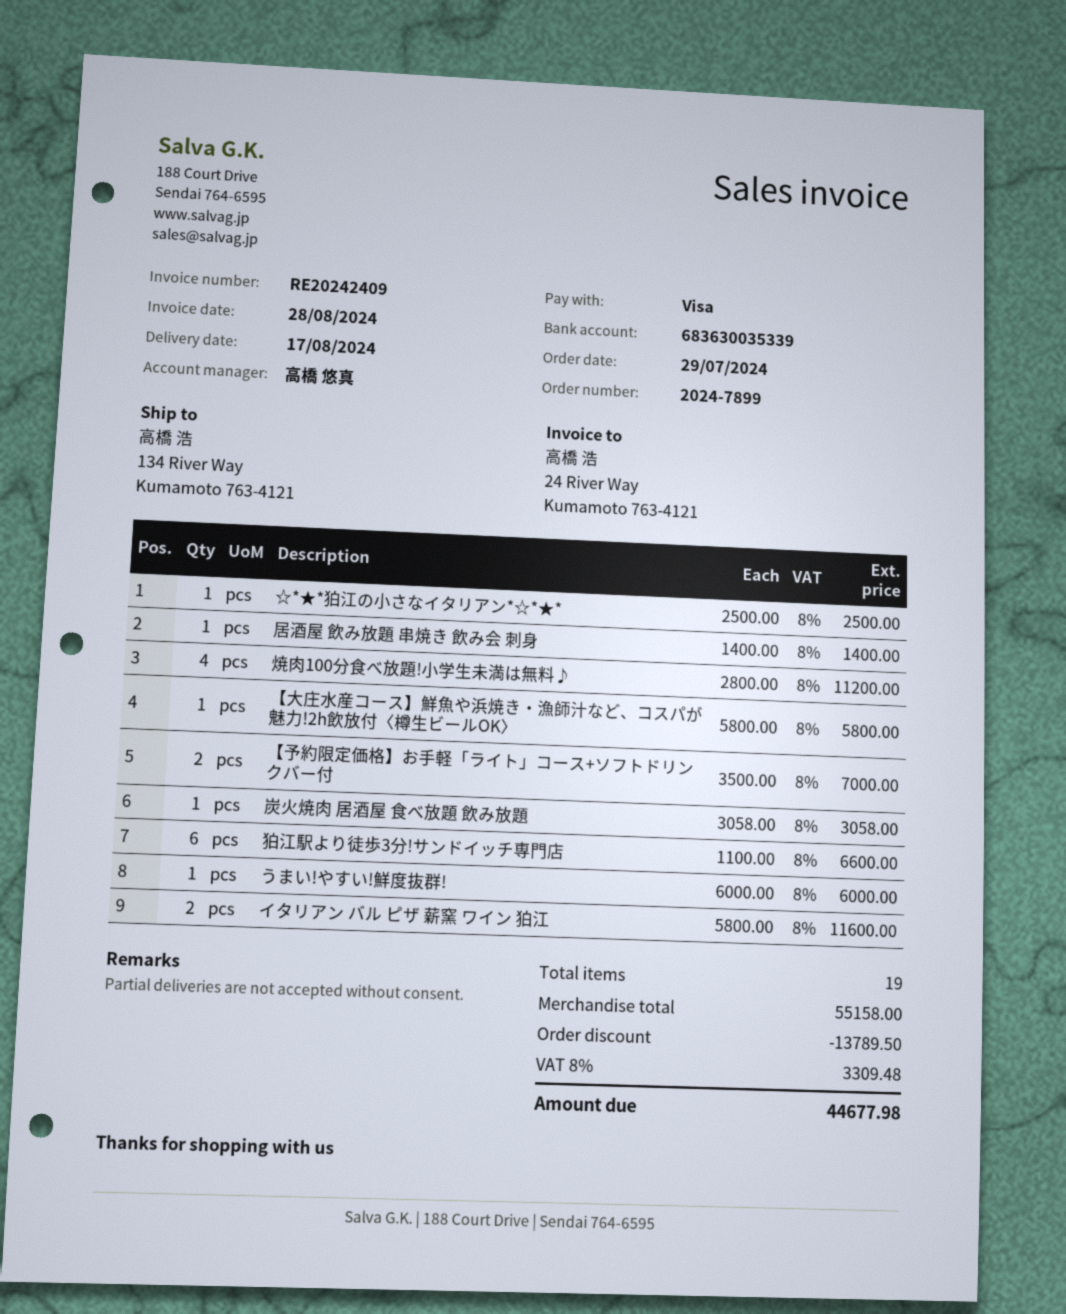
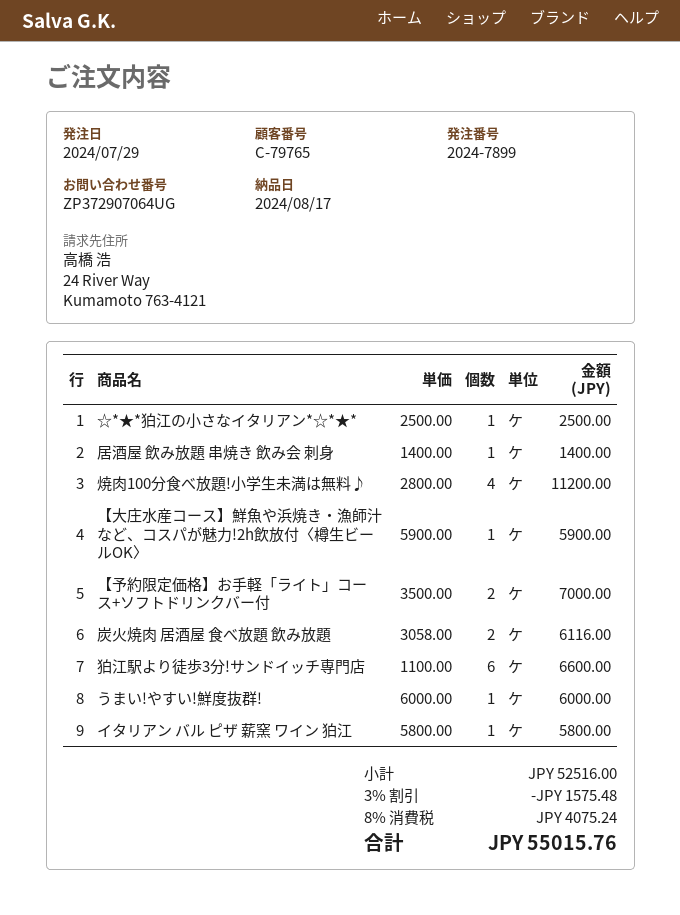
【大庄水産コース】鮮魚や浜焼き・漁師汁など、コスパが魅力!2h飲放付〈樽生ビールOK〉: 1 x 5800.00 = 5800.00 -> 1 x 5900.00 = 5900.00
炭火焼肉 居酒屋 食べ放題 飲み放題: 1 x 3058.00 = 3058.00 -> 2 x 3058.00 = 6116.00
イタリアン バル ピザ 薪窯 ワイン 狛江: 2 x 5800.00 = 11600.00 -> 1 x 5800.00 = 5800.00
subtotal: 55158.00 -> 52516.00
discount: 13789.50 -> 1575.48
tax: 8% = 3309.48 -> 8% = 4075.24
total: 44677.98 -> 55015.76

